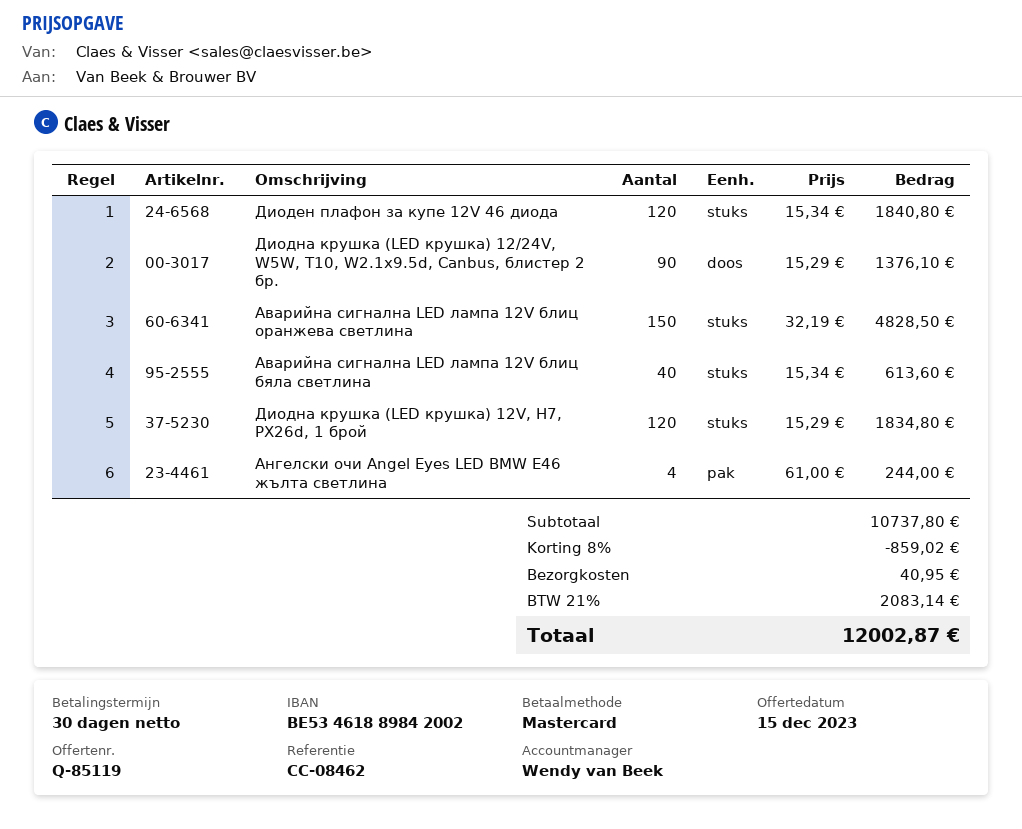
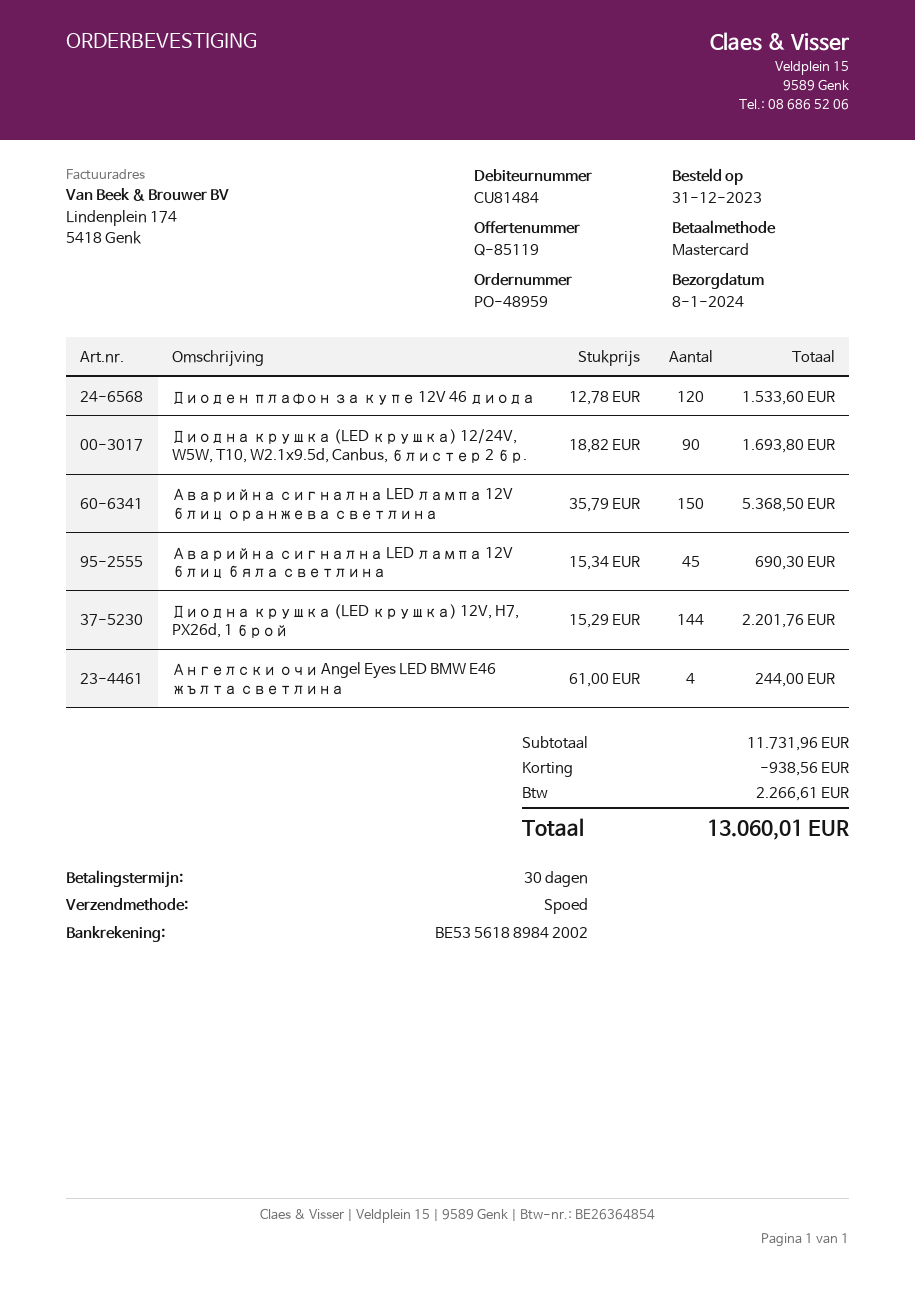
bank account: BE53461889842002 -> BE53561889842002
Диоден плафон за купе 12V 46 диода: 120 x 15.34 = 1840.80 -> 120 x 12.78 = 1533.60
Диодна крушка (LED крушка) 12/24V, W5W, T10, W2.1x9.5d, Canbus, блистер 2 бр.: 90 x 15.29 = 1376.10 -> 90 x 18.82 = 1693.80
Аварийна сигнална LED лампа 12V блиц оранжева светлина: 150 x 32.19 = 4828.50 -> 150 x 35.79 = 5368.50
Аварийна сигнална LED лампа 12V блиц бяла светлина: 40 x 15.34 = 613.60 -> 45 x 15.34 = 690.30
Диодна крушка (LED крушка) 12V, H7, PX26d, 1 брой: 120 x 15.29 = 1834.80 -> 144 x 15.29 = 2201.76
subtotal: 10737.80 -> 11731.96
discount: 859.02 -> 938.56
shipping: 40.95 -> none
tax: 2083.14 -> 2266.61
total: 12002.87 -> 13060.01

